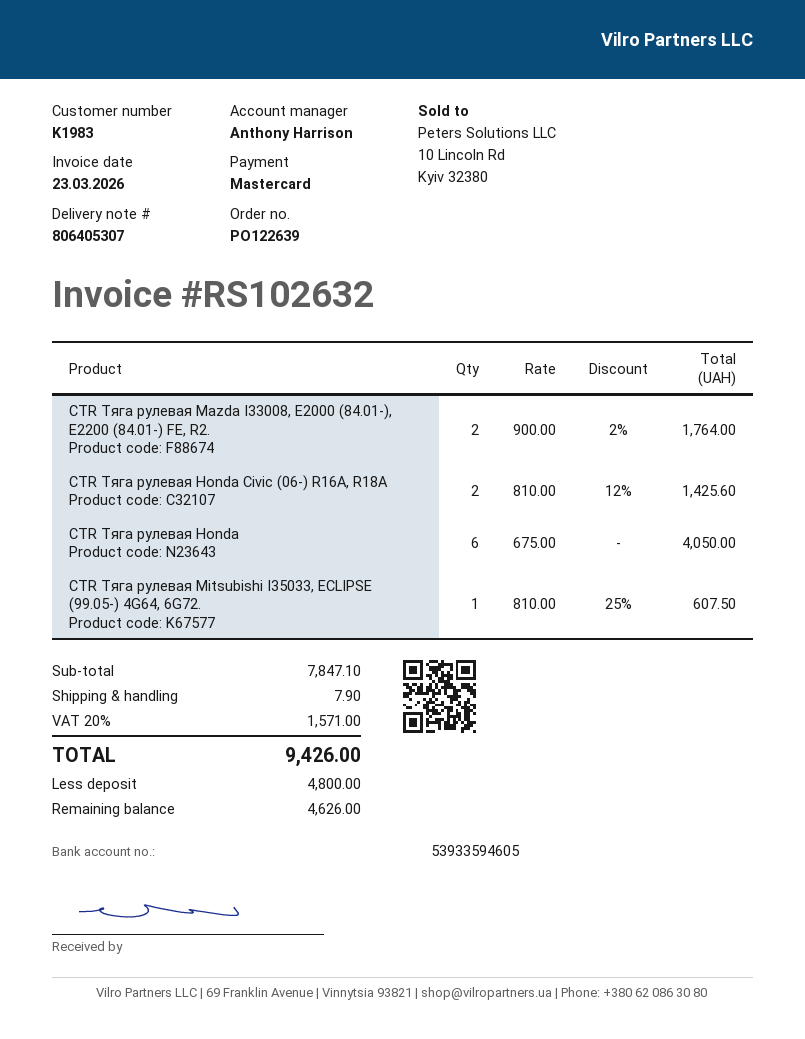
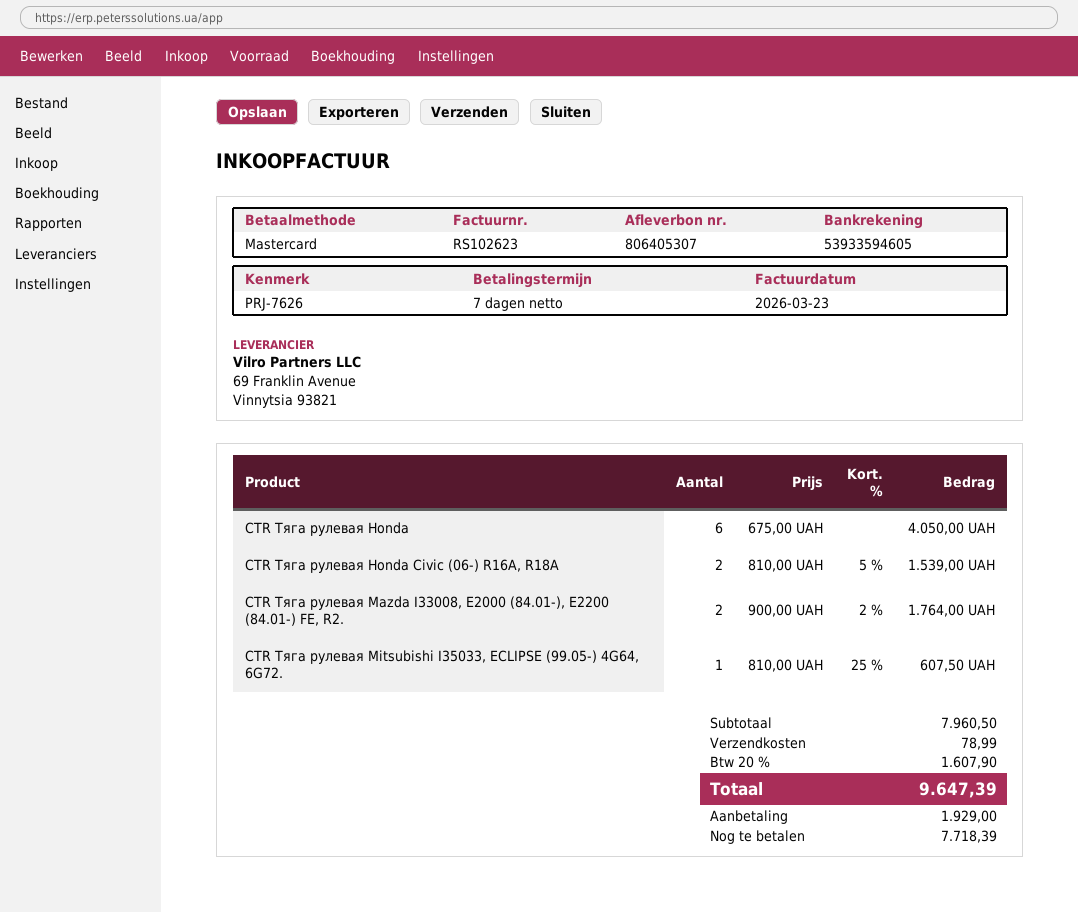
invoice number: RS102632 -> RS102623
CTR Тяга рулевая Honda Civic (06-) R16A, R18A: 2 x 810.00 - 12% = 1425.60 -> 2 x 810.00 - 5% = 1539.00
subtotal: 7847.10 -> 7960.50
shipping: 7.90 -> 78.99
tax: 20% = 1571.00 -> 20% = 1607.90
total: 9426.00 -> 9647.39
deposit: 4800.00 -> 1929.00
balance: 4626.00 -> 7718.39

